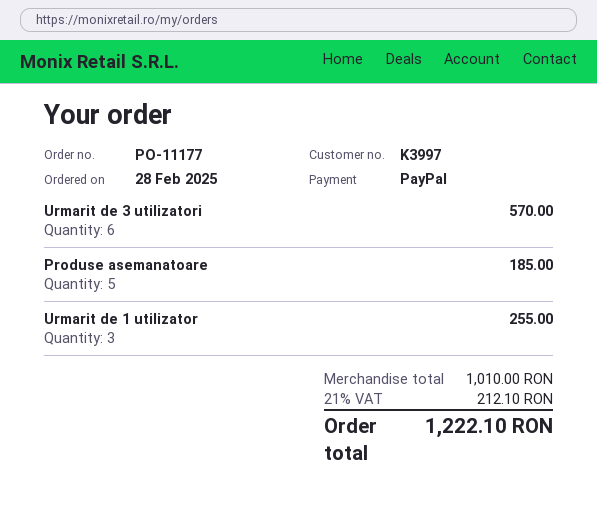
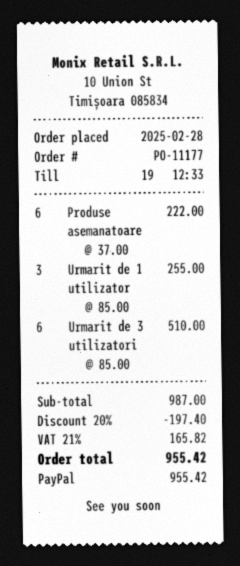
Urmarit de 3 utilizatori: 6 for 570.00 -> 6 for 510.00
Produse asemanatoare: 5 for 185.00 -> 6 for 222.00
subtotal: 1010.00 -> 987.00
discount: none -> 20% = 197.40
tax: 21% = 212.10 -> 21% = 165.82
total: 1222.10 -> 955.42

